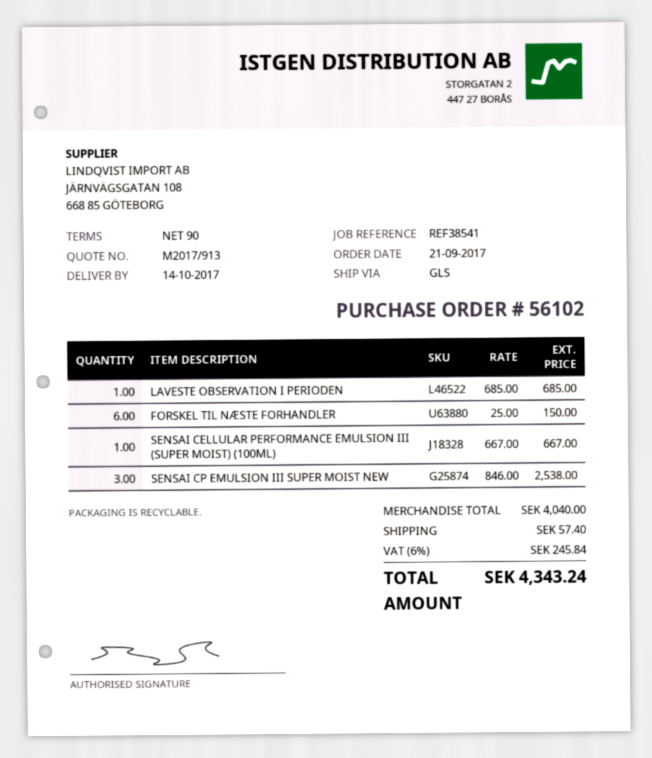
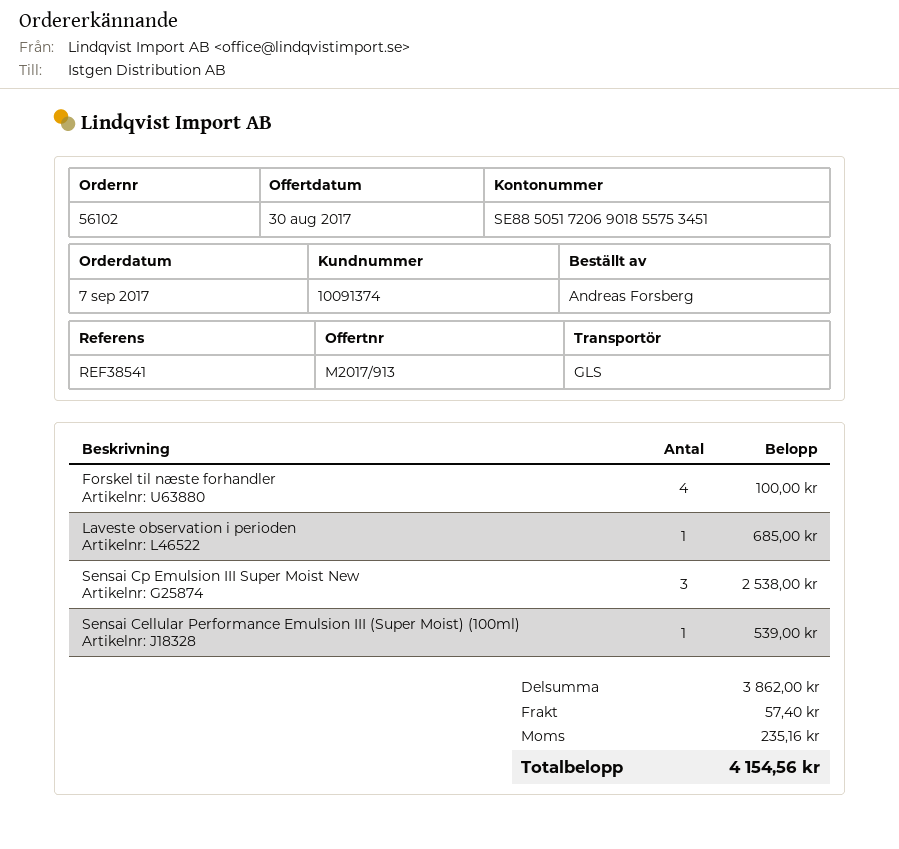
order date: 2017-09-21 -> 2017-09-07
FORSKEL TIL NÆSTE FORHANDLER: 6 for 150.00 -> 4 for 100.00
SENSAI CELLULAR PERFORMANCE EMULSION III (SUPER MOIST) (100ML): 1 for 667.00 -> 1 for 539.00
subtotal: 4040.00 -> 3862.00
tax: 245.84 -> 235.16
total: 4343.24 -> 4154.56

